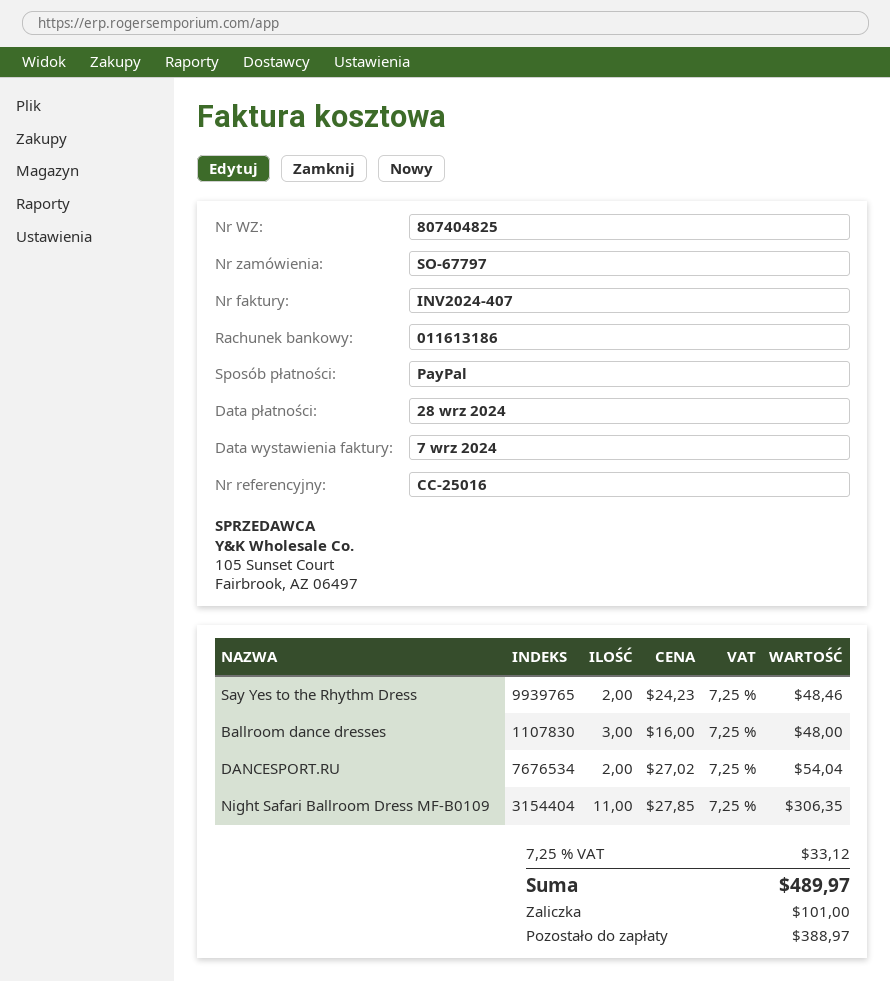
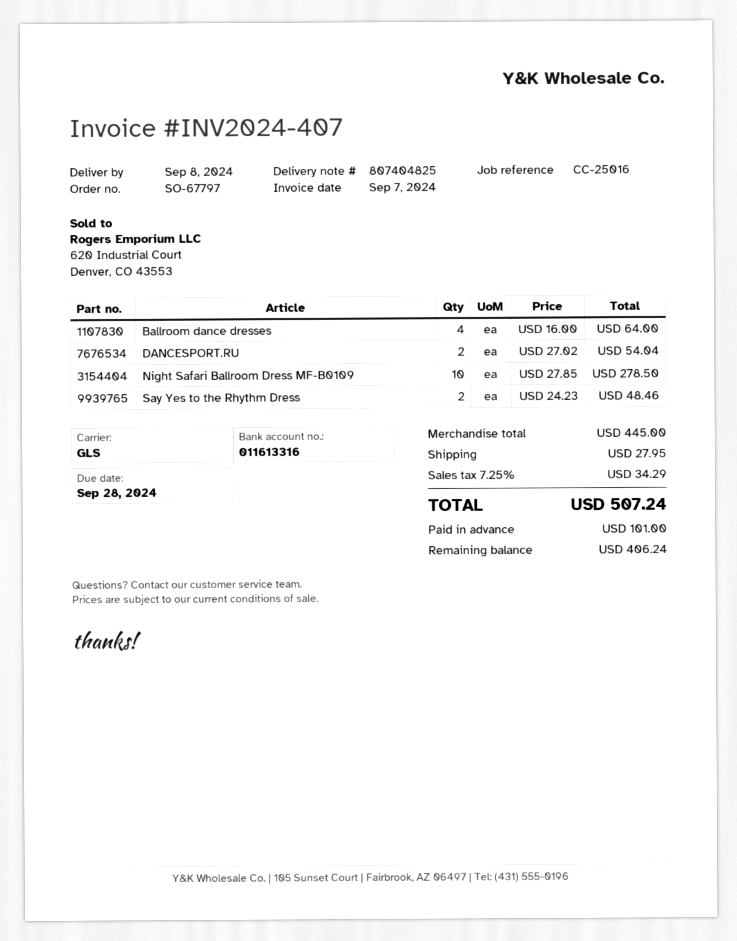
bank account: 011613186 -> 011613316
Ballroom dance dresses: 3 x 16.00 = 48.00 -> 4 x 16.00 = 64.00
Night Safari Ballroom Dress MF-B0109: 11 x 27.85 = 306.35 -> 10 x 27.85 = 278.50
shipping: none -> 27.95
tax: 7.25% = 33.12 -> 7.25% = 34.29
total: 489.97 -> 507.24
balance: 388.97 -> 406.24

